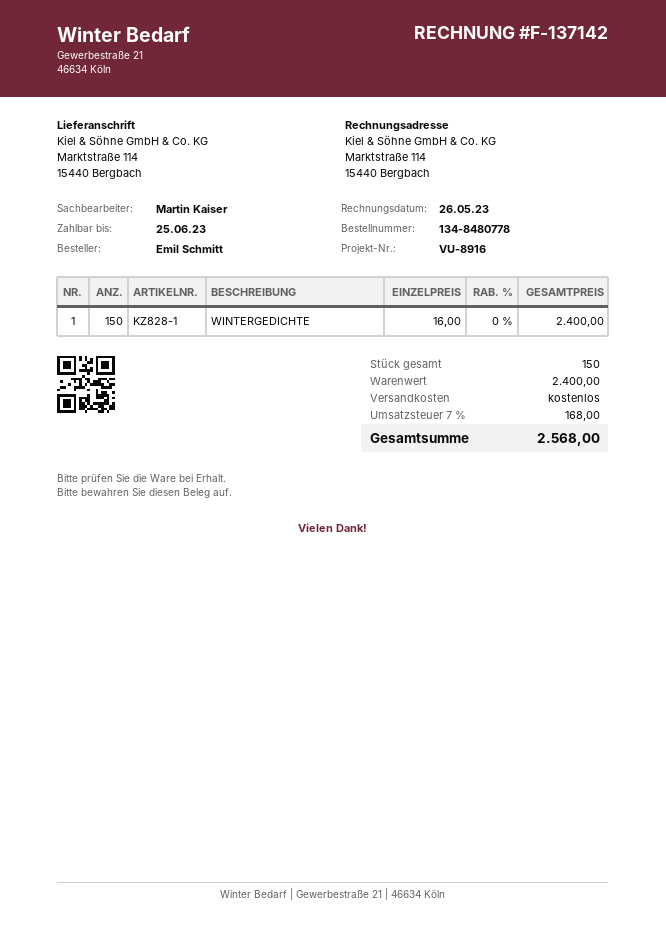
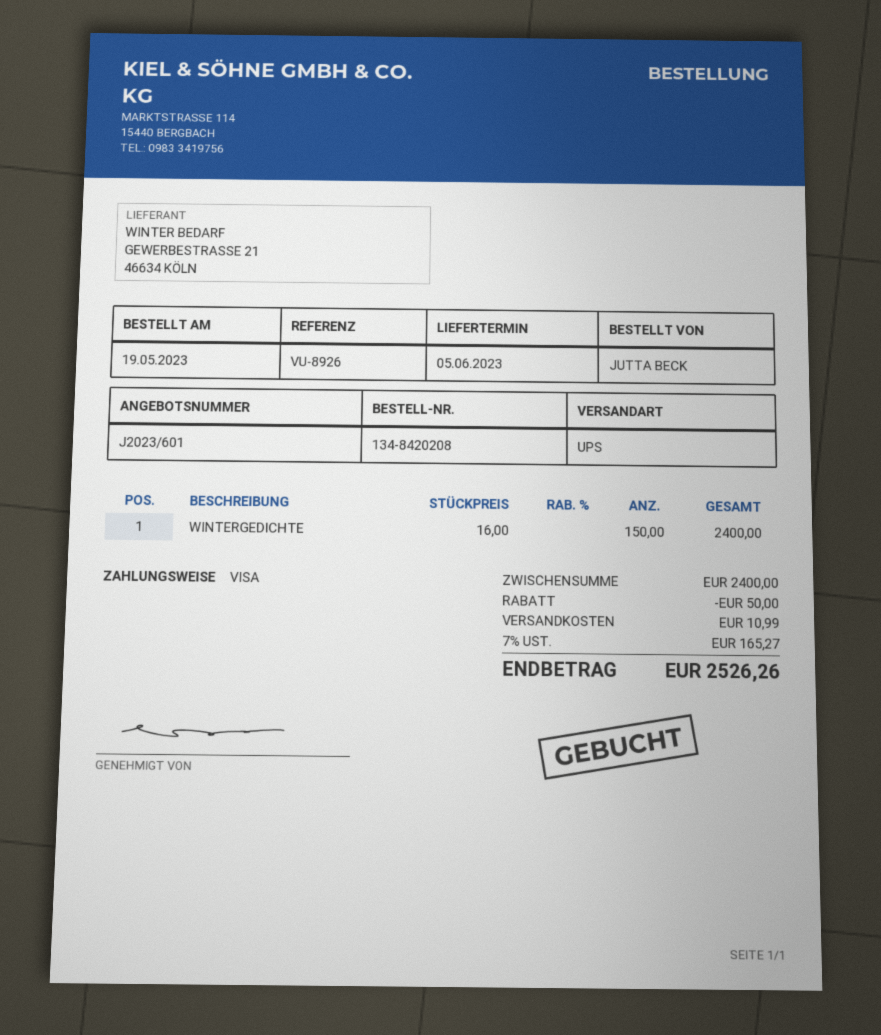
order number: 134-8480778 -> 134-8420208
reference: VU-8916 -> VU-8926
ordered by: Emil Schmitt -> JUTTA BECK
discount: none -> 50.00
shipping: 0.00 -> 10.99
tax: 7% = 168.00 -> 7% = 165.27
total: 2568.00 -> 2526.26

